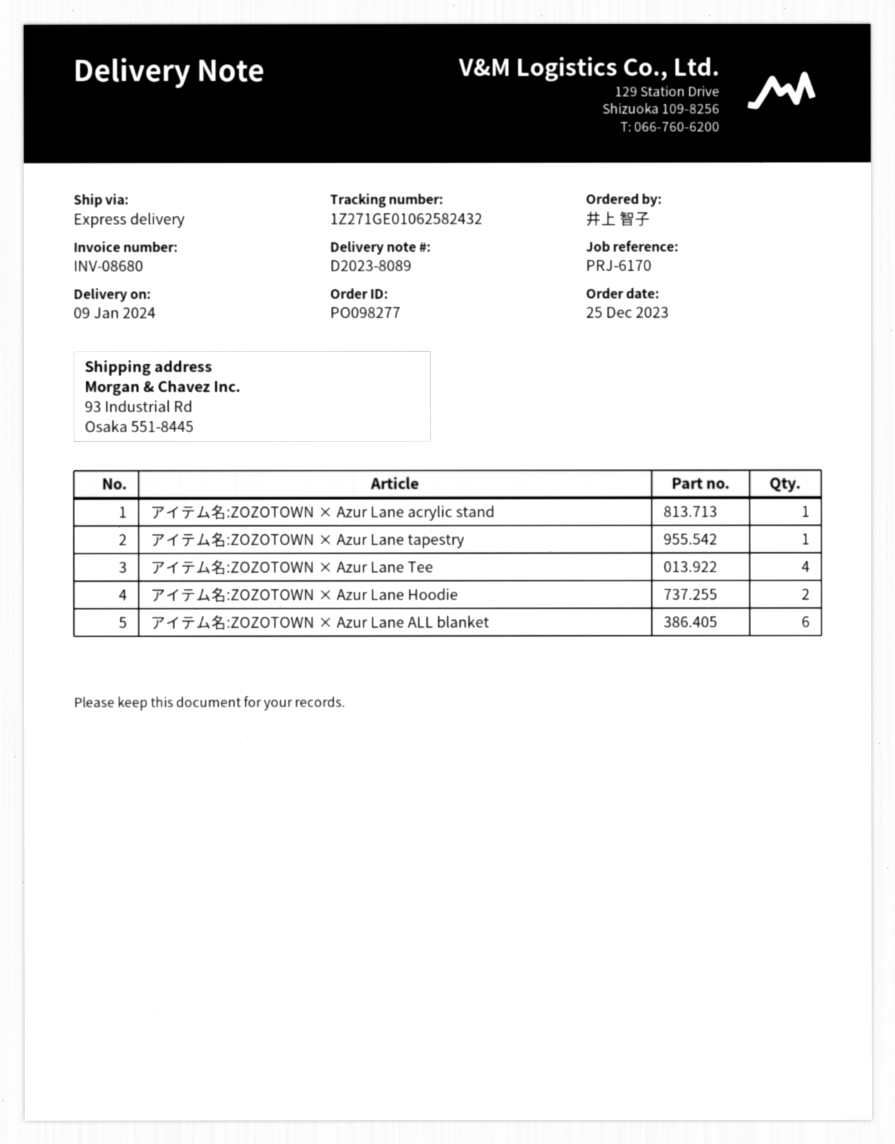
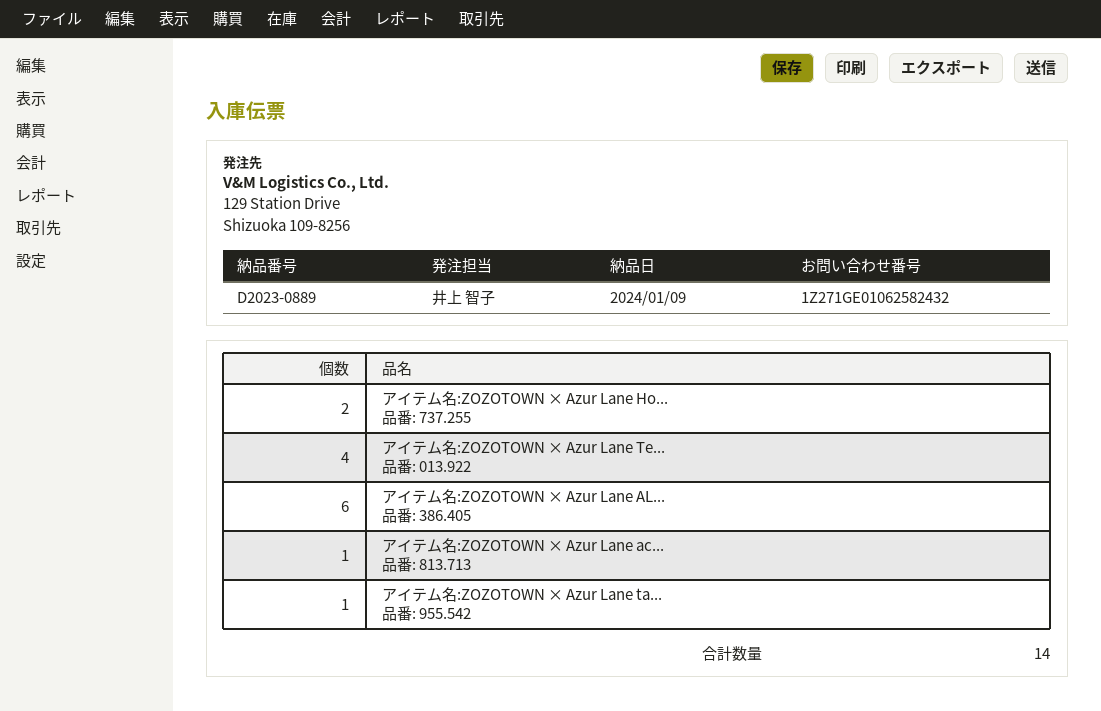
delivery note number: D2023-8089 -> D2023-0889

